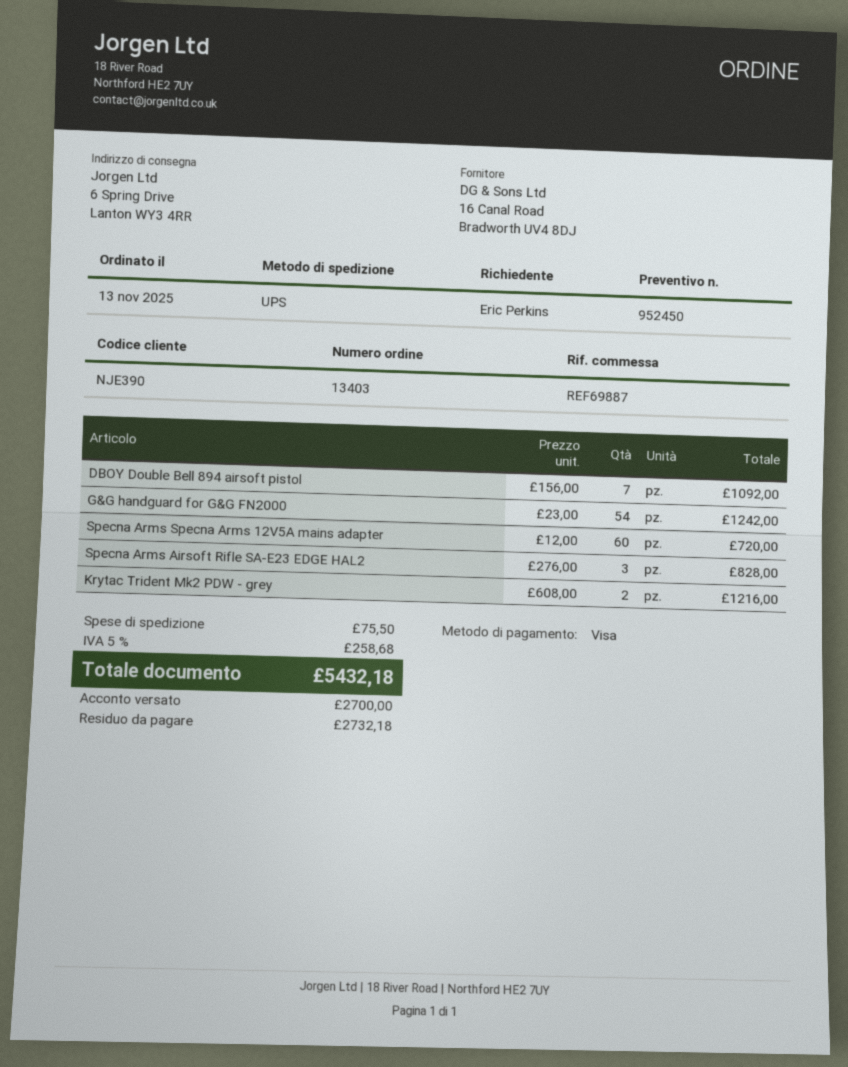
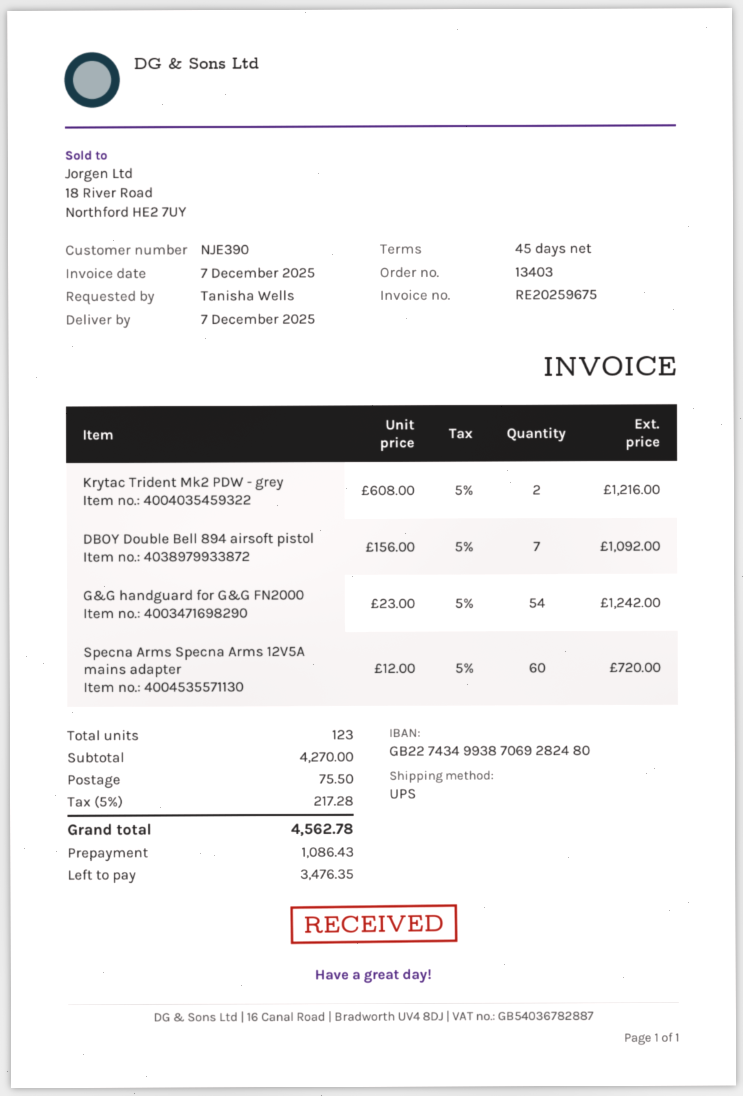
ordered by: Eric Perkins -> Tanisha Wells
Specna Arms Airsoft Rifle SA-E23 EDGE HAL2: 3 x 276.00 = 828.00 -> none
tax: 5% = 258.68 -> 5% = 217.28
total: 5432.18 -> 4562.78
deposit: 2700.00 -> 1086.43
balance: 2732.18 -> 3476.35

